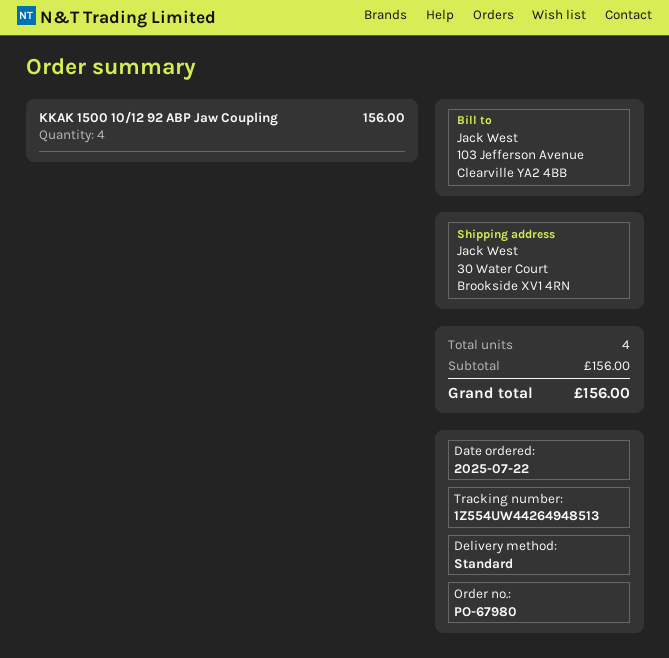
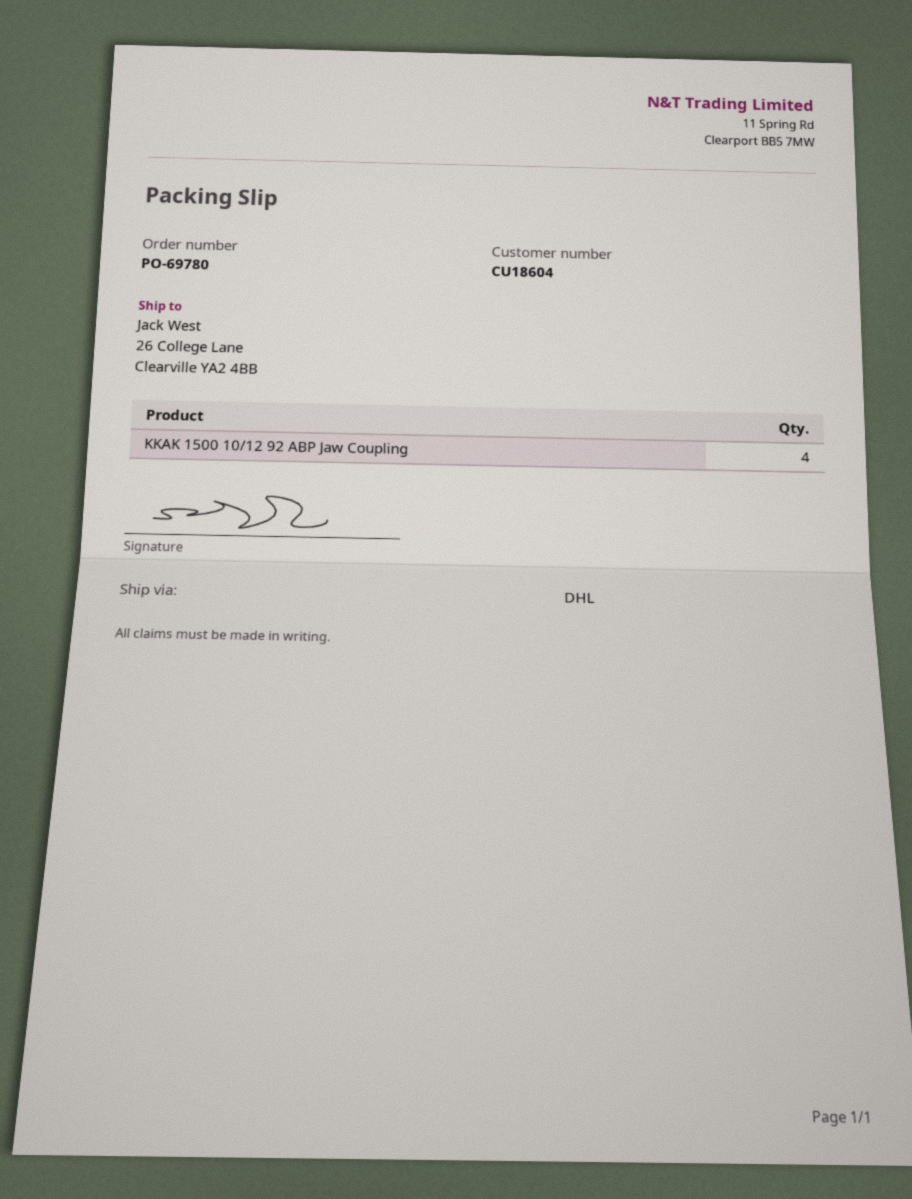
order number: PO-67980 -> PO-69780
shipping method: standard -> DHL
ship to: 30 Water Court, Brookside XV1 4RN -> 26 College Lane, Clearville YA2 4BB

